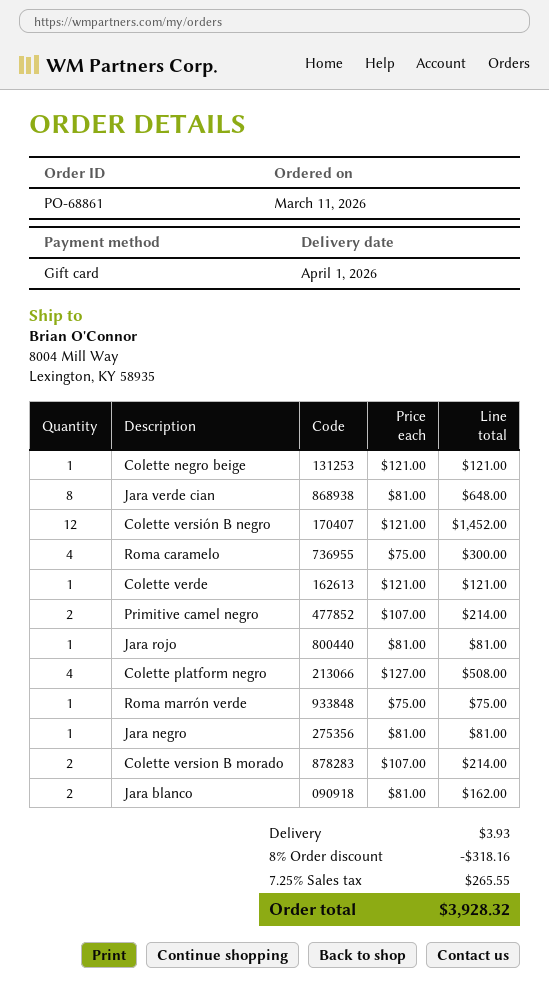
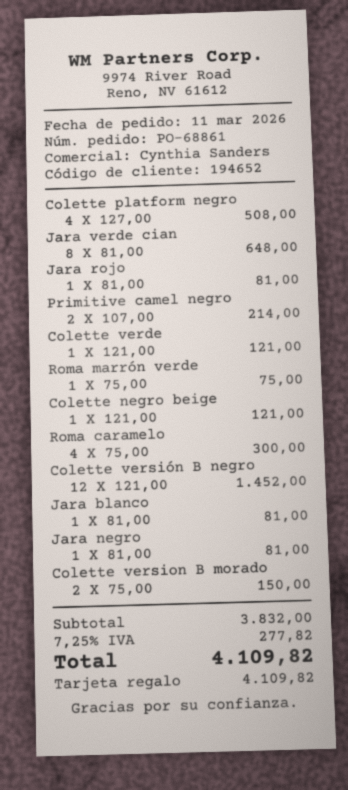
Colette version B morado: 2 x 107.00 = 214.00 -> 2 x 75.00 = 150.00
Jara blanco: 2 x 81.00 = 162.00 -> 1 x 81.00 = 81.00
discount: 8% = 318.16 -> none
shipping: 3.93 -> none
tax: 7.25% = 265.55 -> 7.25% = 277.82
total: 3928.32 -> 4109.82

